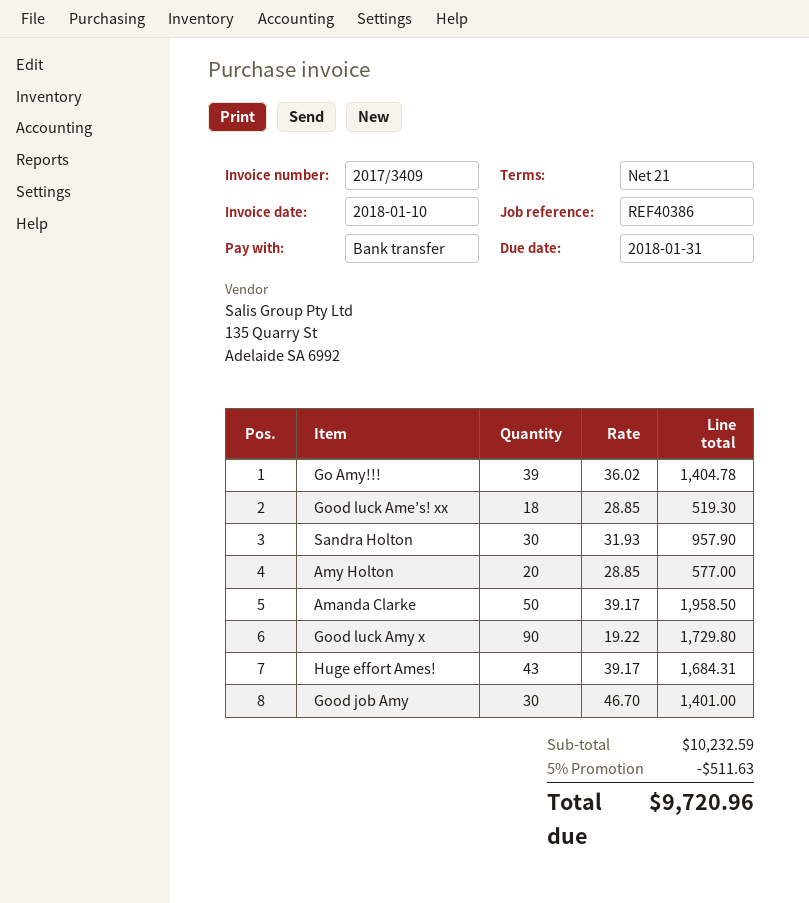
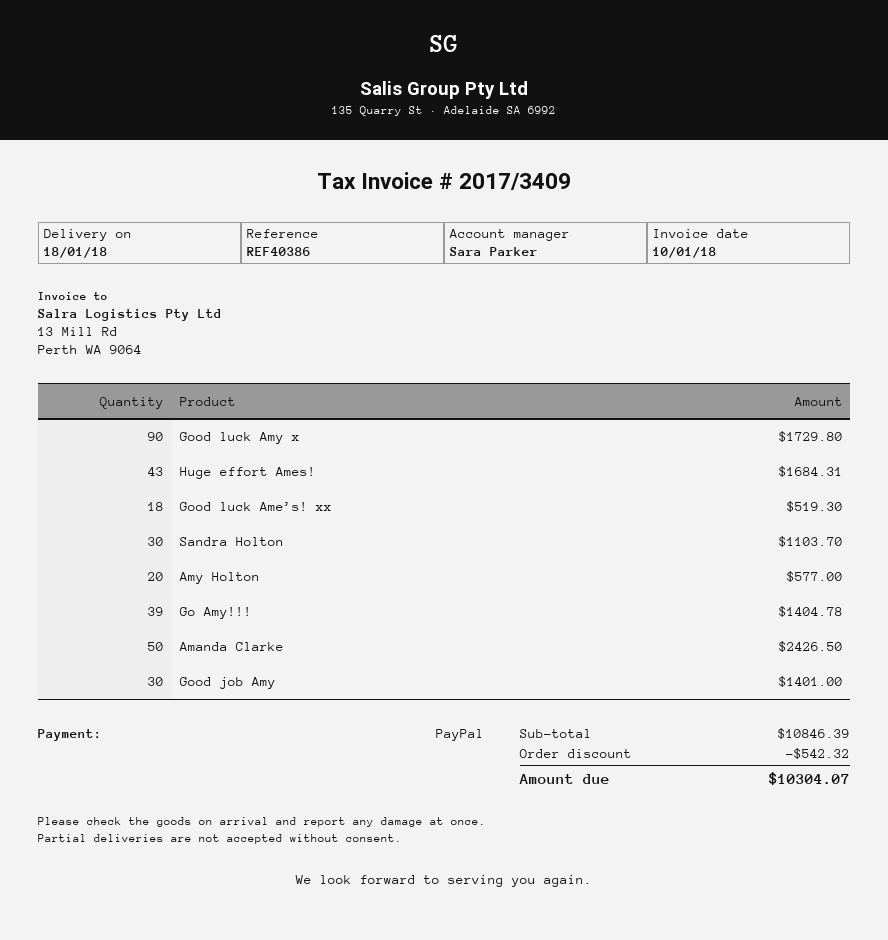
payment method: bank transfer -> PayPal
Sandra Holton: 30 for 957.90 -> 30 for 1103.70
Amanda Clarke: 50 for 1958.50 -> 50 for 2426.50
subtotal: 10232.59 -> 10846.39
discount: 511.63 -> 542.32
total: 9720.96 -> 10304.07

